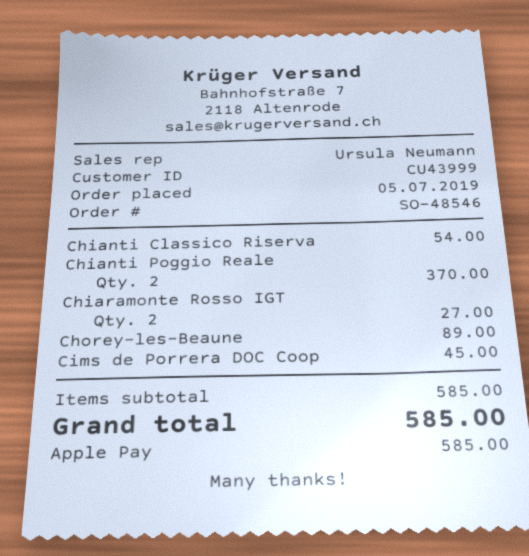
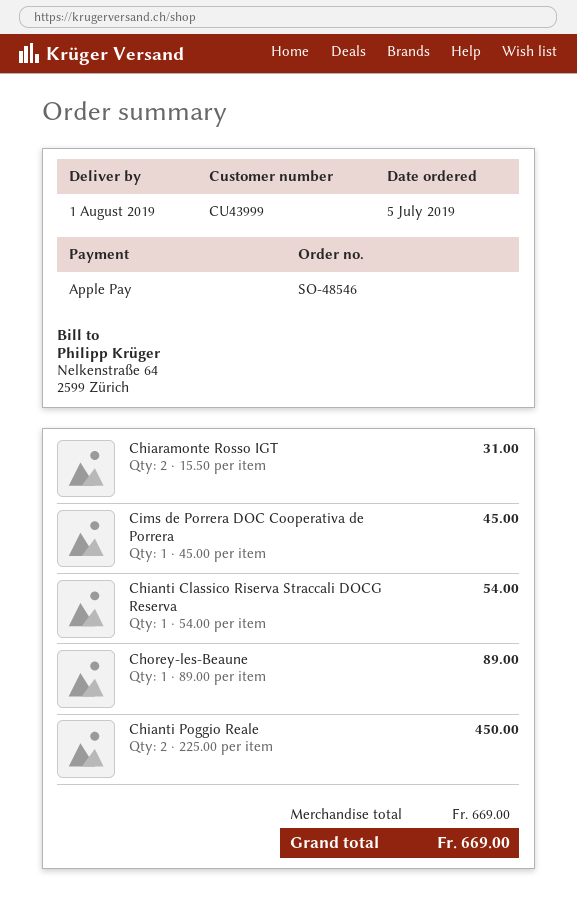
Chianti Poggio Reale: 2 for 370.00 -> 2 for 450.00
Chiaramonte Rosso IGT: 2 for 27.00 -> 2 for 31.00
subtotal: 585.00 -> 669.00
total: 585.00 -> 669.00

